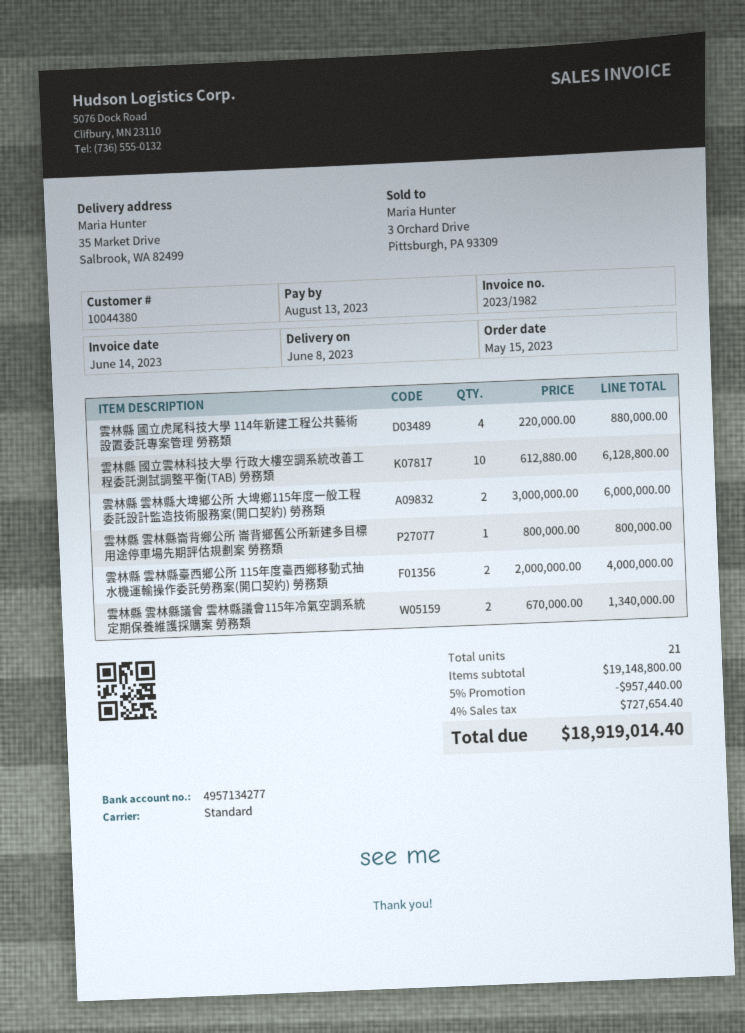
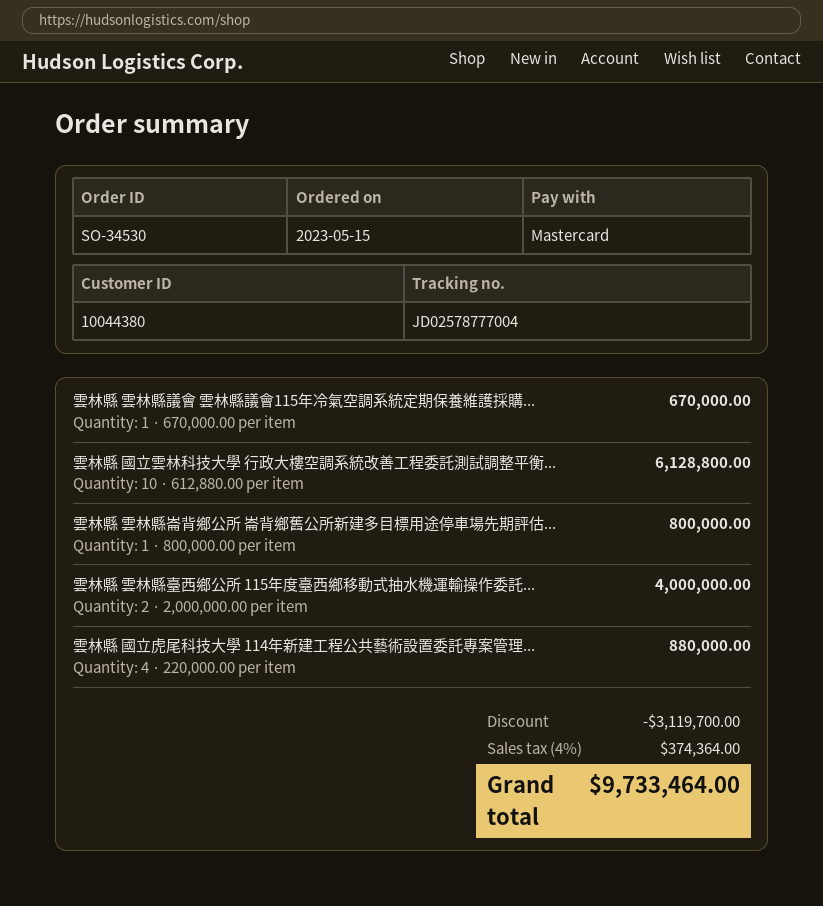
雲林縣 雲林縣大埤鄉公所 大埤鄉115年度一般工程委託設計監造技術服務案(開口契約) 勞務類: 2 x 3000000.00 = 6000000.00 -> none
雲林縣 雲林縣議會 雲林縣議會115年冷氣空調系統定期保養維護採購案 勞務類: 2 x 670000.00 = 1340000.00 -> 1 x 670000.00 = 670000.00
discount: 957440.00 -> 3119700.00
tax: 4% = 727654.40 -> 4% = 374364.00
total: 18919014.40 -> 9733464.00

